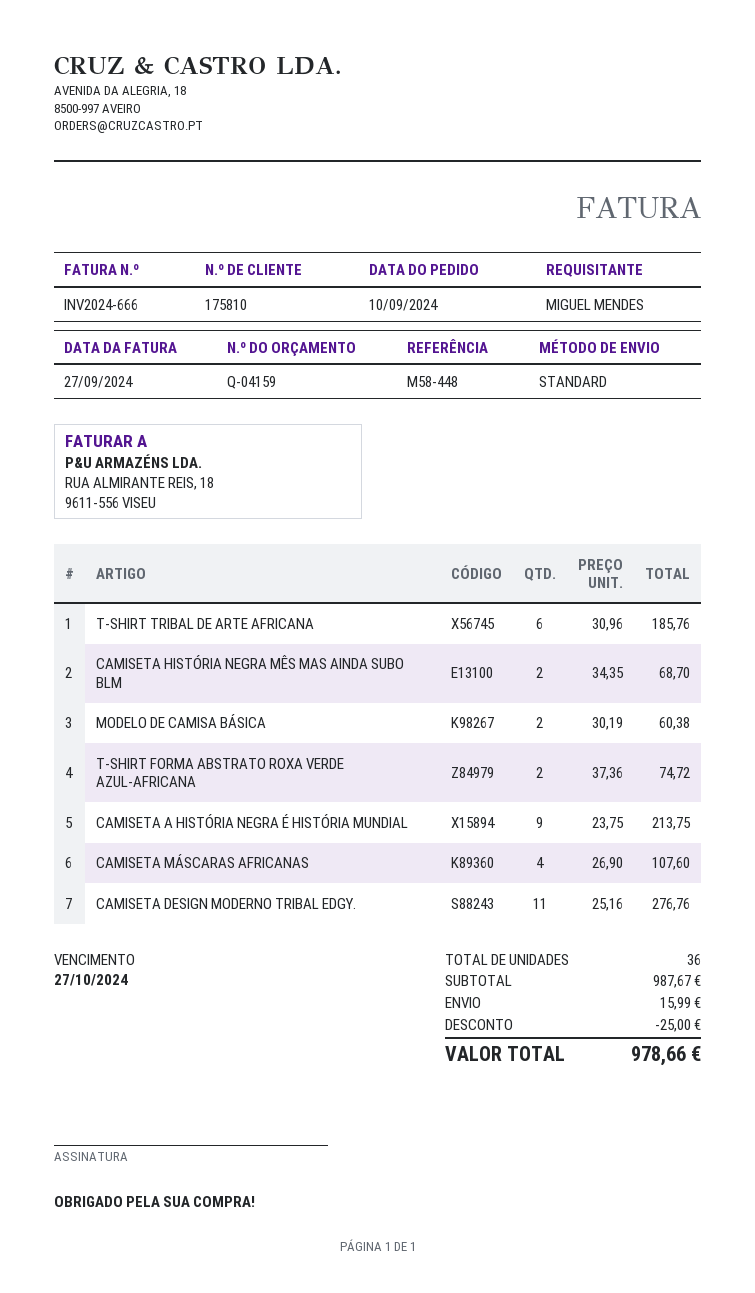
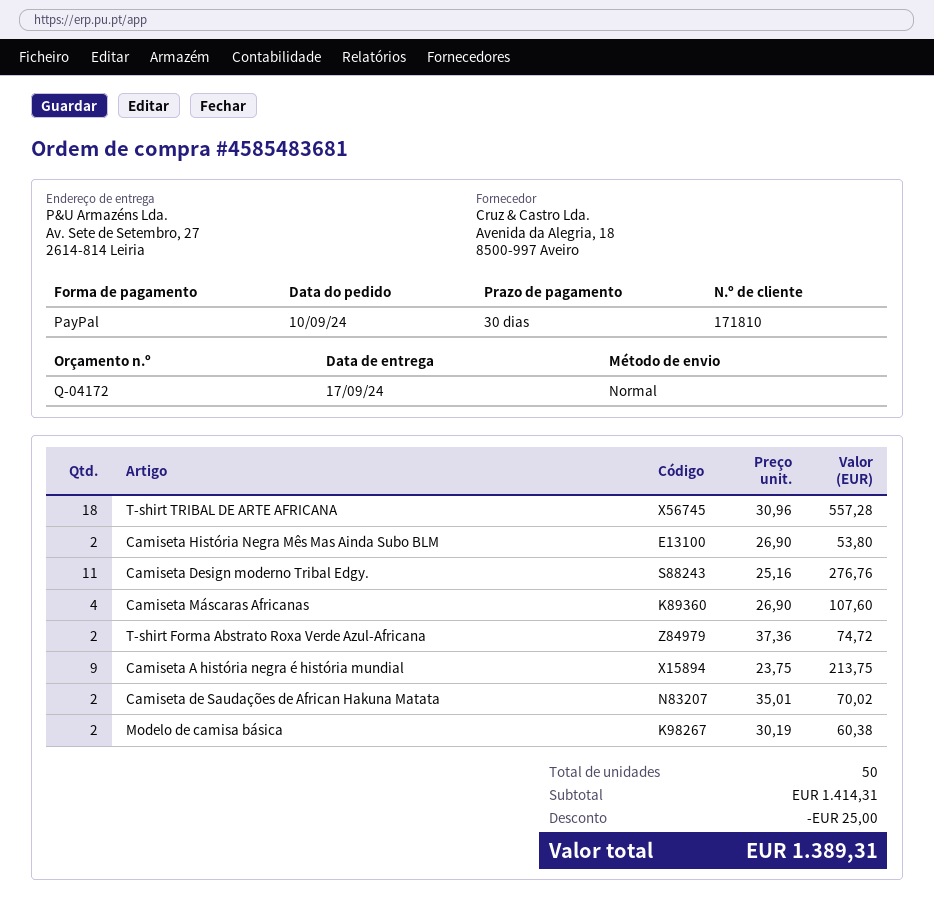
quote number: Q-04159 -> Q-04172
customer number: 175810 -> 171810
T-SHIRT TRIBAL DE ARTE AFRICANA: 6 x 30.96 = 185.76 -> 18 x 30.96 = 557.28
CAMISETA HISTÓRIA NEGRA MÊS MAS AINDA SUBO BLM: 2 x 34.35 = 68.70 -> 2 x 26.90 = 53.80
Camiseta de Saudações de African Hakuna Matata: none -> 2 x 35.01 = 70.02
total quantity: 36 -> 50
subtotal: 987.67 -> 1414.31
shipping: 15.99 -> none
total: 978.66 -> 1389.31

